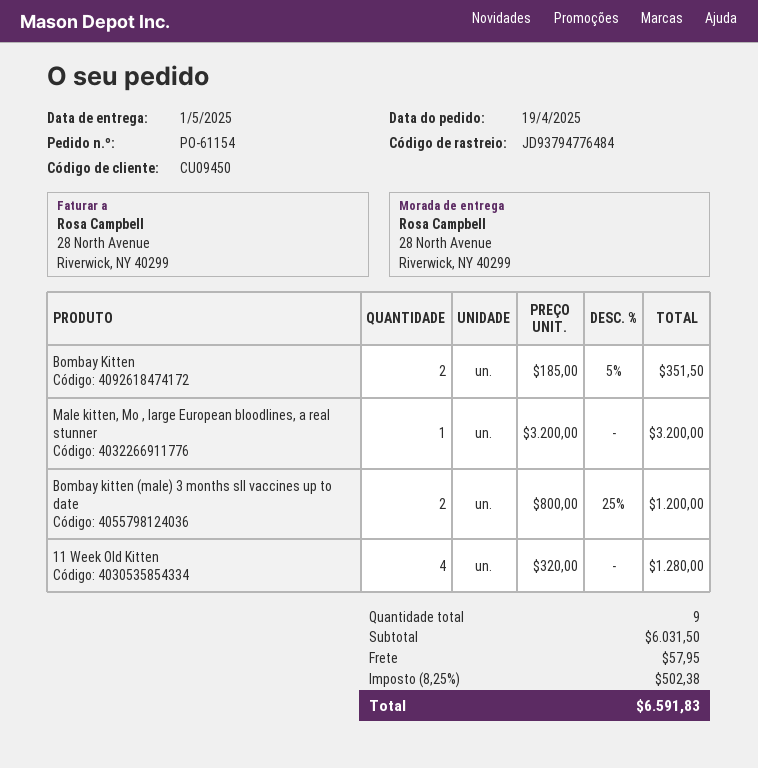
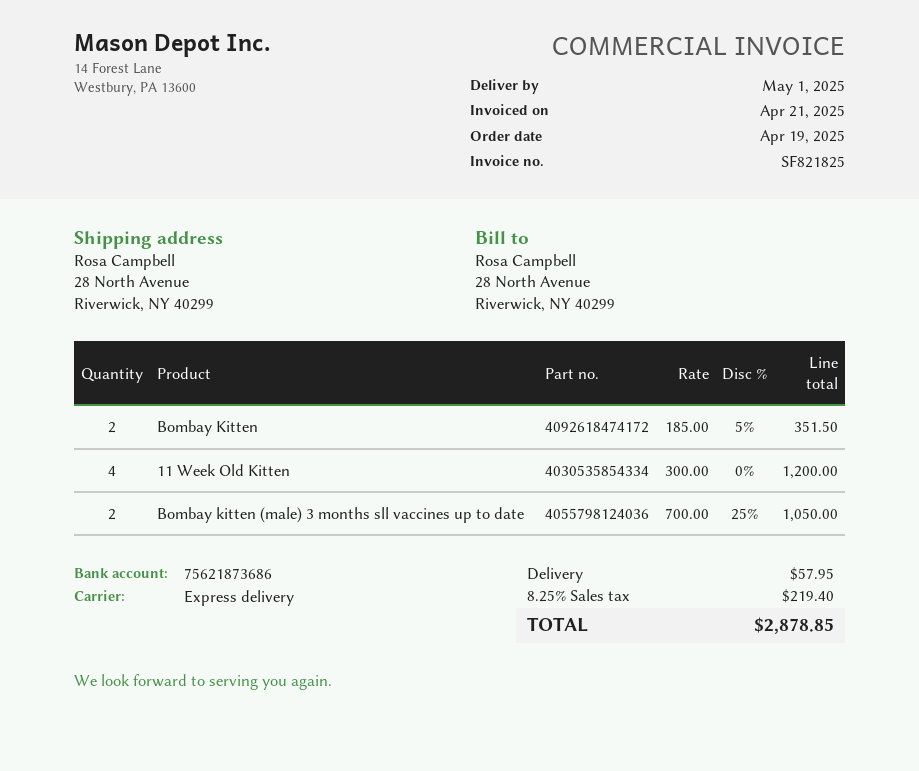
Male kitten, Mo , large European bloodlines, a real stunner: 1 x 3200.00 = 3200.00 -> none
Bombay kitten (male) 3 months sll vaccines up to date: 2 x 800.00 - 25% = 1200.00 -> 2 x 700.00 - 25% = 1050.00
11 Week Old Kitten: 4 x 320.00 = 1280.00 -> 4 x 300.00 = 1200.00
tax: 8.25% = 502.38 -> 8.25% = 219.40
total: 6591.83 -> 2878.85

